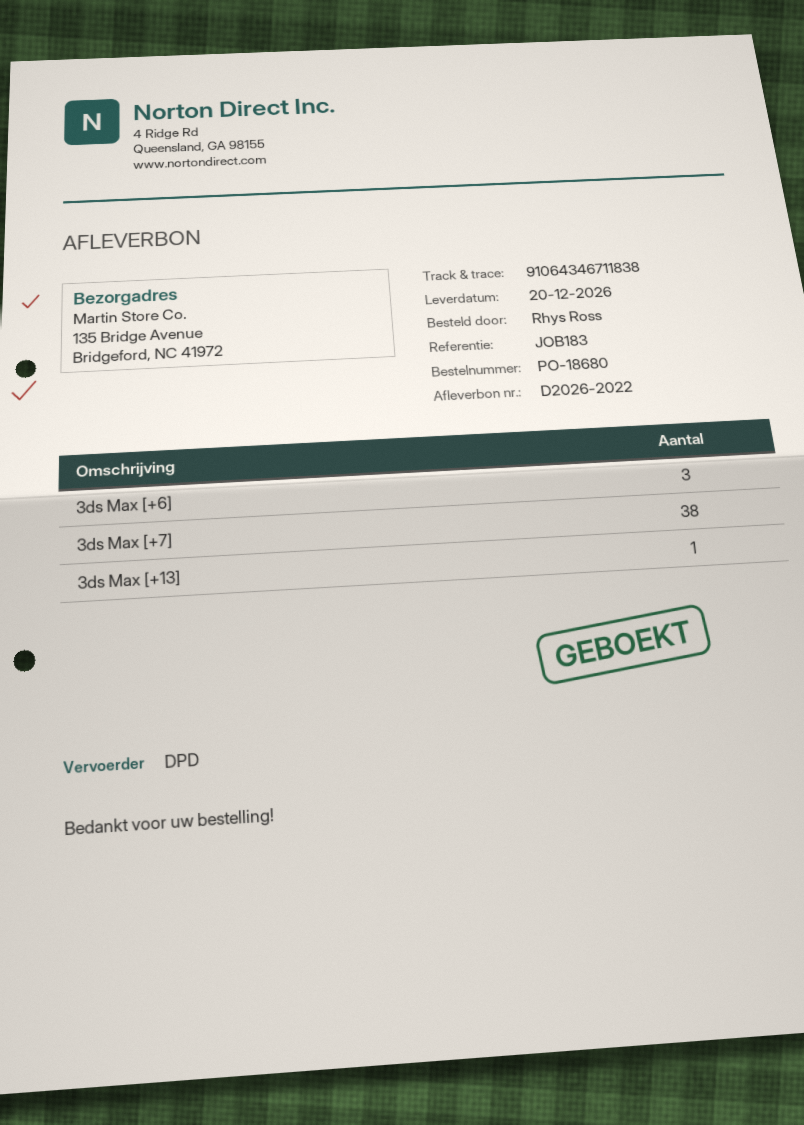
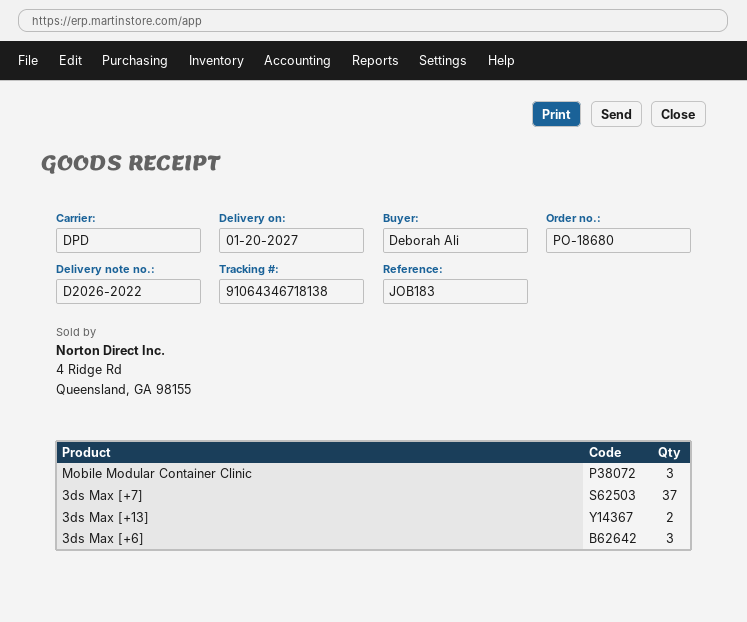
delivery date: 2026-12-20 -> 2027-01-20
ordered by: Rhys Ross -> Deborah Ali
tracking number: 91064346711838 -> 91064346718138
3ds Max [+7]: 38 -> 37
3ds Max [+13]: 1 -> 2
Mobile Modular Container Clinic: none -> 3

